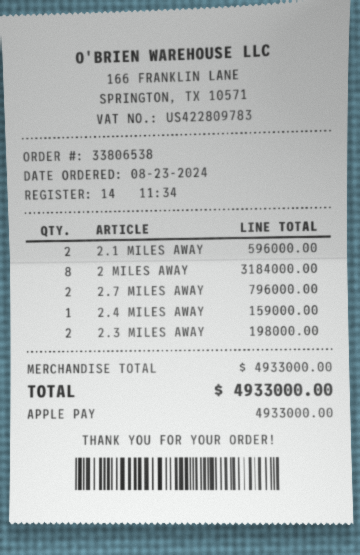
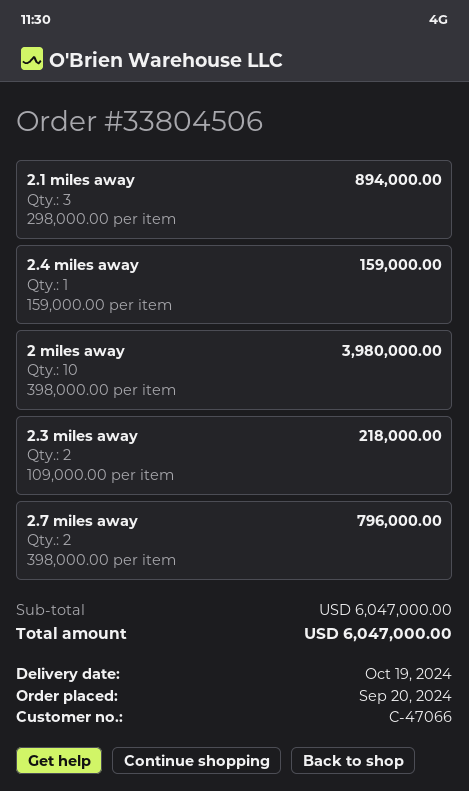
order number: 33806538 -> 33804506
order date: 2024-08-23 -> 2024-09-20
2.1 MILES AWAY: 2 for 596000.00 -> 3 for 894000.00
2 MILES AWAY: 8 for 3184000.00 -> 10 for 3980000.00
2.3 MILES AWAY: 2 for 198000.00 -> 2 for 218000.00
subtotal: 4933000.00 -> 6047000.00
total: 4933000.00 -> 6047000.00

